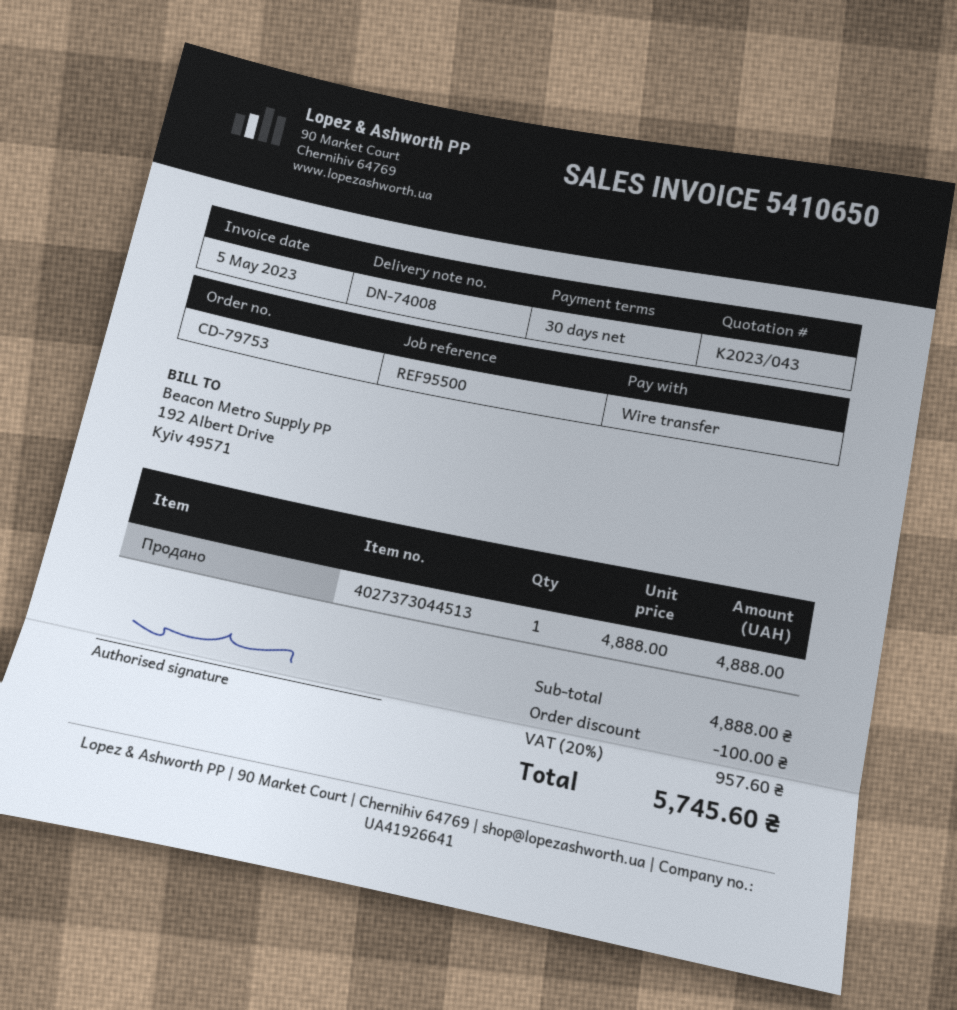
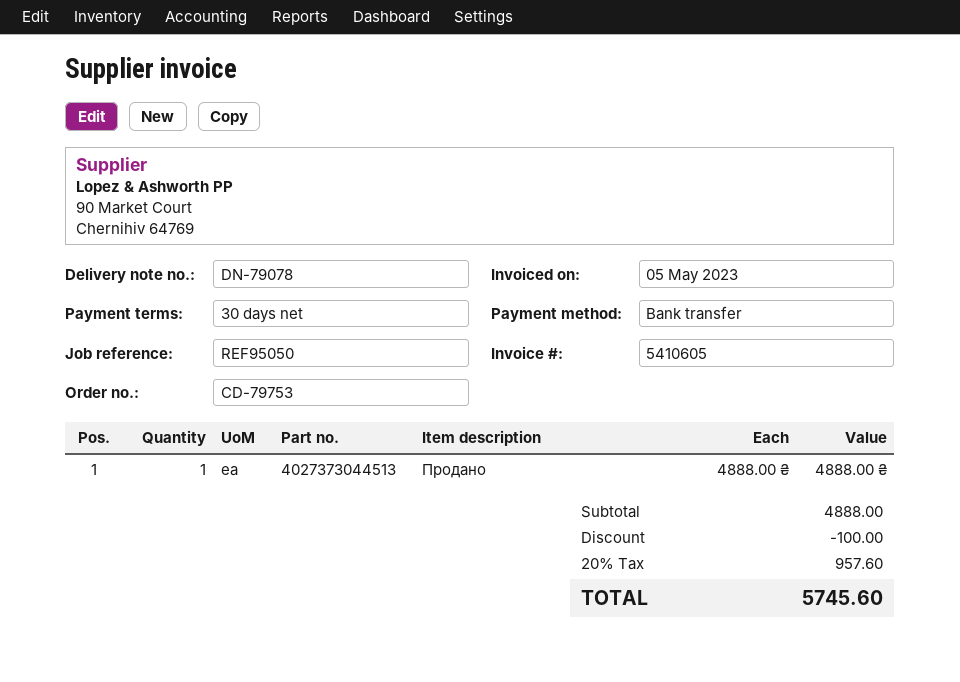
delivery note number: DN-74008 -> DN-79078
invoice number: 5410650 -> 5410605
reference: REF95500 -> REF95050

